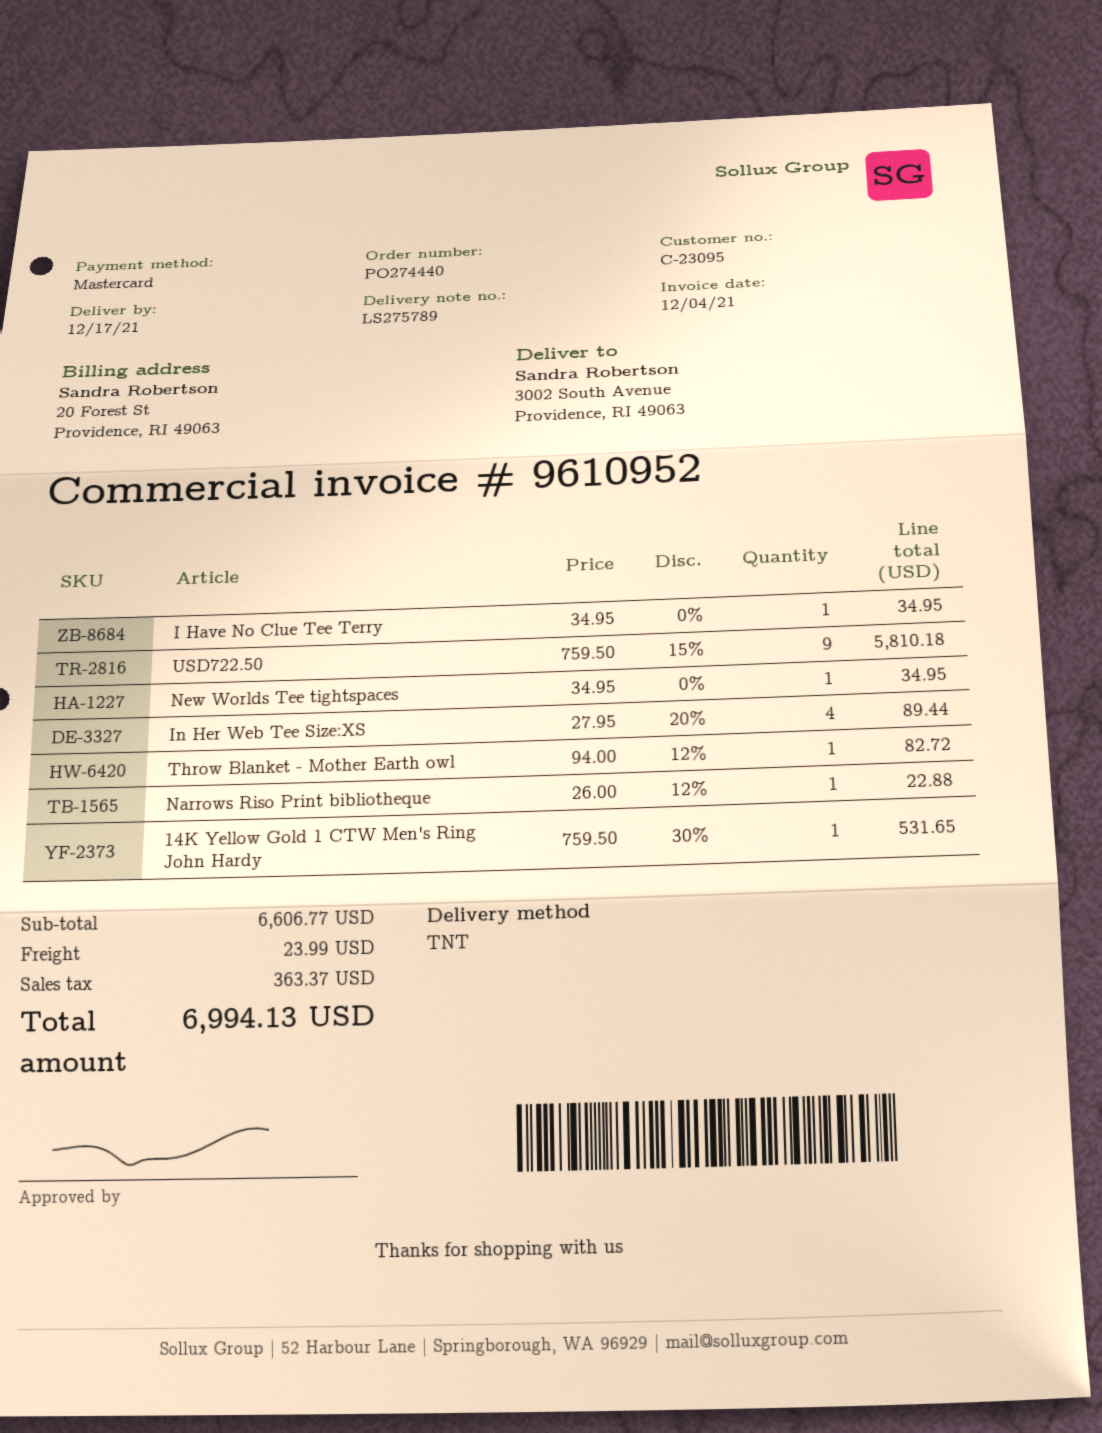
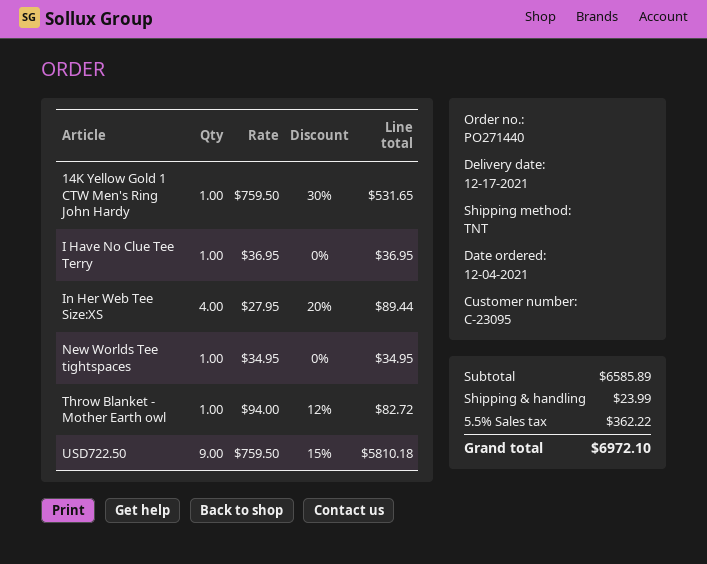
order number: PO274440 -> PO271440
I Have No Clue Tee Terry: 1 x 34.95 = 34.95 -> 1 x 36.95 = 36.95
Narrows Riso Print bibliotheque: 1 x 26.00 - 12% = 22.88 -> none
subtotal: 6606.77 -> 6585.89
tax: 363.37 -> 362.22
total: 6994.13 -> 6972.10

